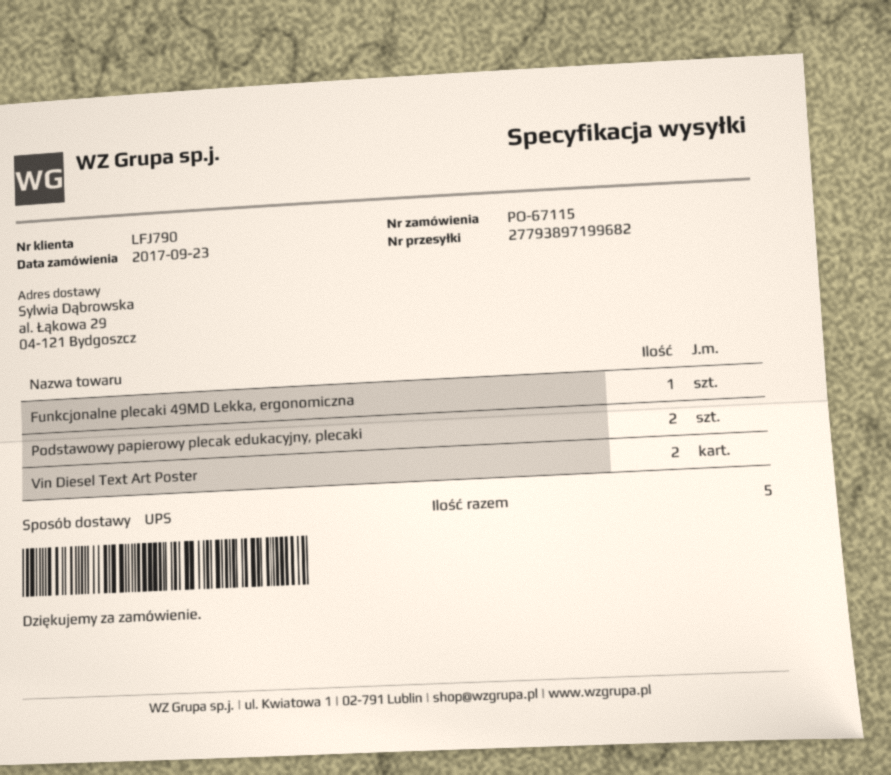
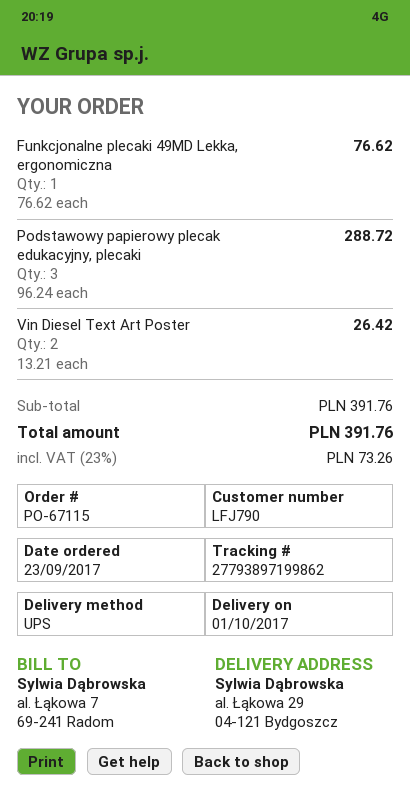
tracking number: 27793897199682 -> 27793897199862
Podstawowy papierowy plecak edukacyjny, plecaki: 2 -> 3

